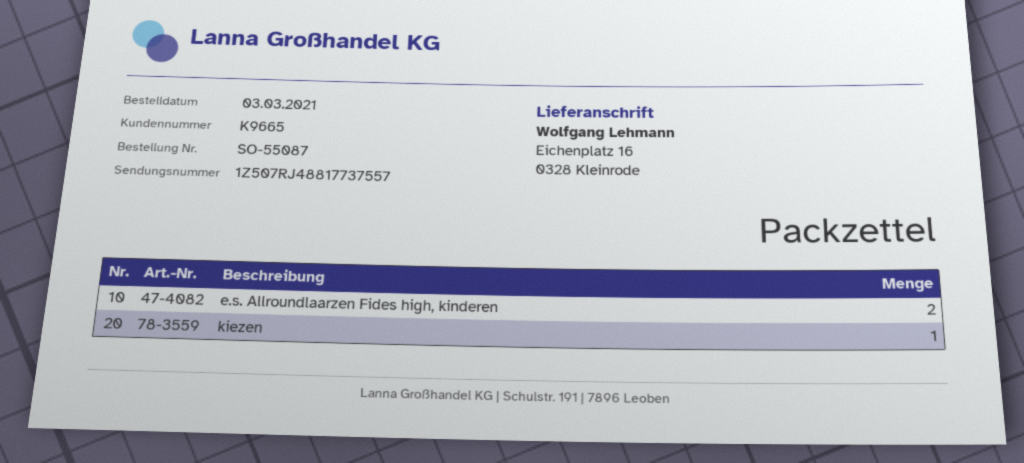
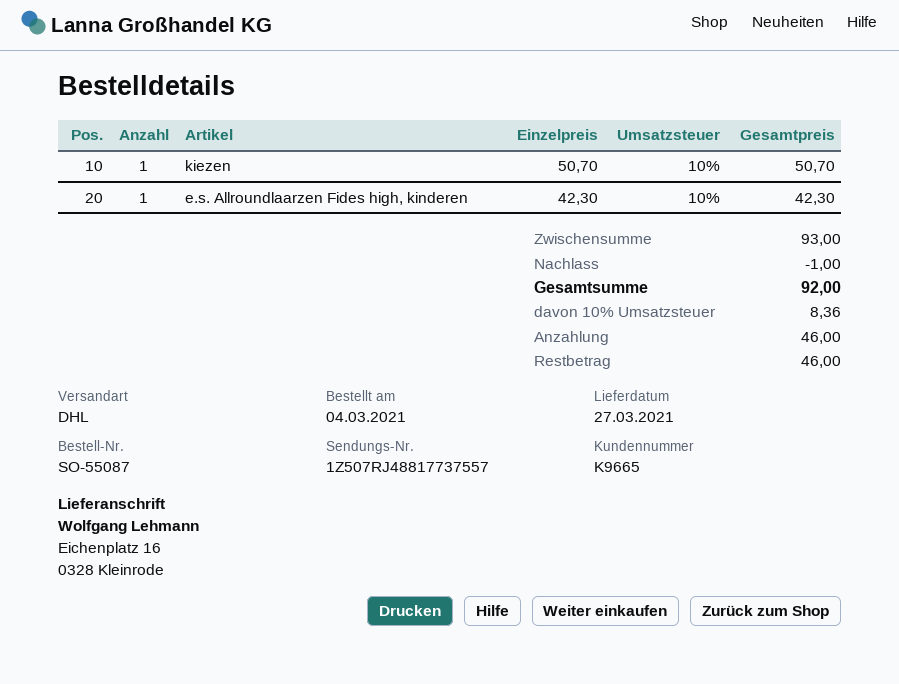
order date: 2021-03-03 -> 2021-03-04
e.s. Allroundlaarzen Fides high, kinderen: 2 -> 1

